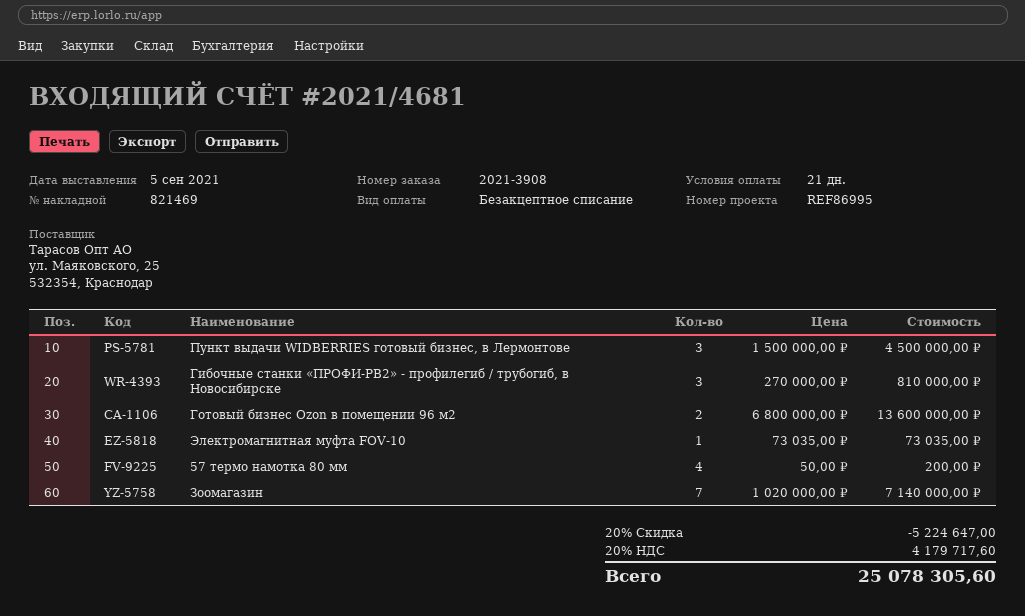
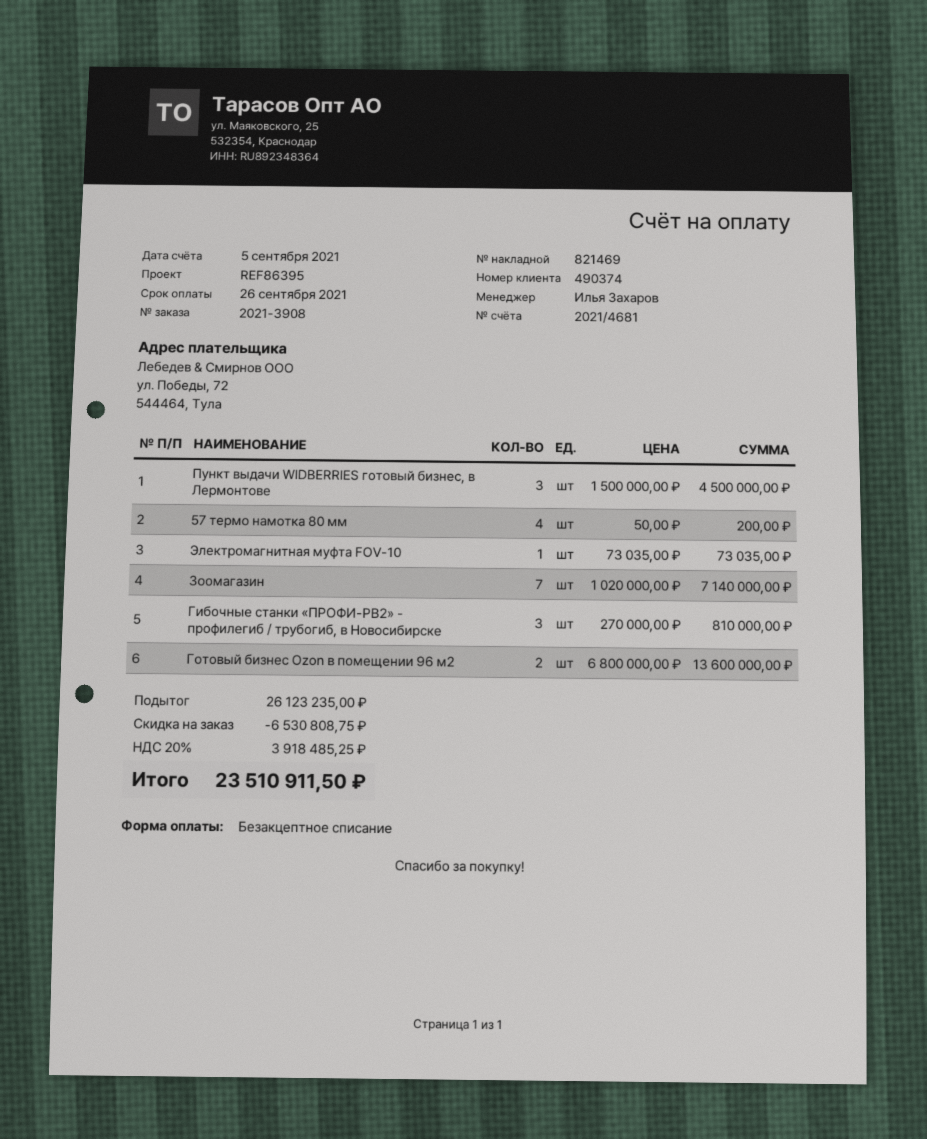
reference: REF86995 -> REF86395
discount: 5224647.00 -> 6530808.75
tax: 20% = 4179717.60 -> 20% = 3918485.25
total: 25078305.60 -> 23510911.50

